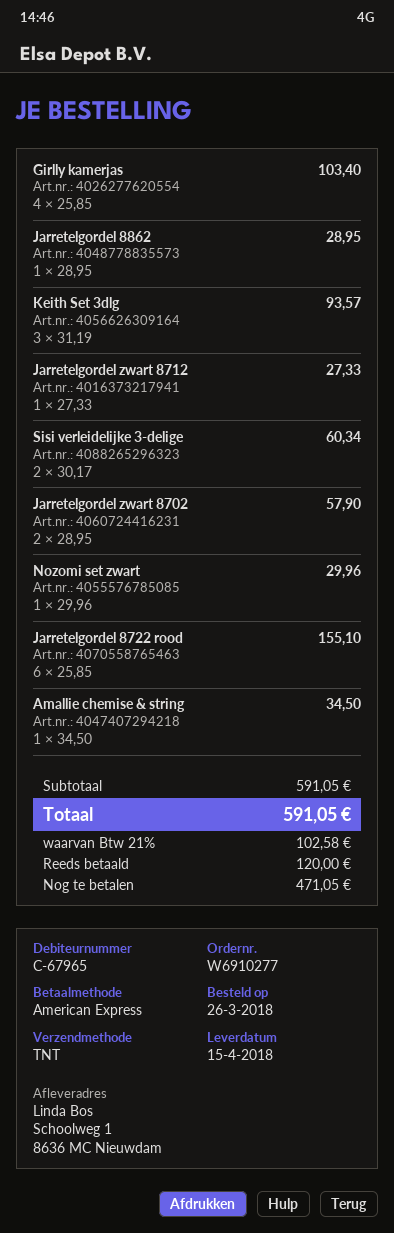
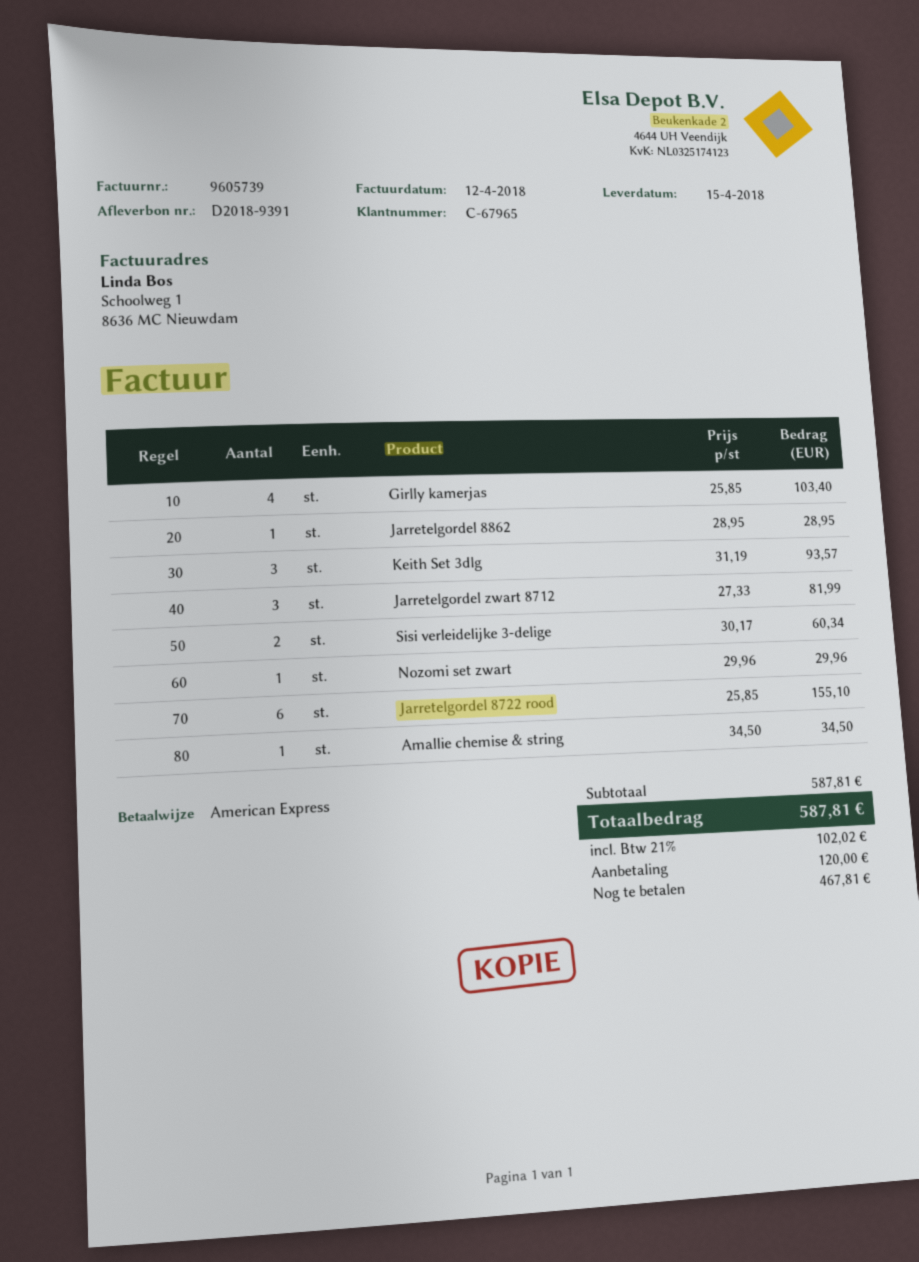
Jarretelgordel zwart 8712: 1 x 27.33 = 27.33 -> 3 x 27.33 = 81.99
Jarretelgordel zwart 8702: 2 x 28.95 = 57.90 -> none
subtotal: 591.05 -> 587.81
tax: 21% = 102.58 -> 21% = 102.02
total: 591.05 -> 587.81
balance: 471.05 -> 467.81

